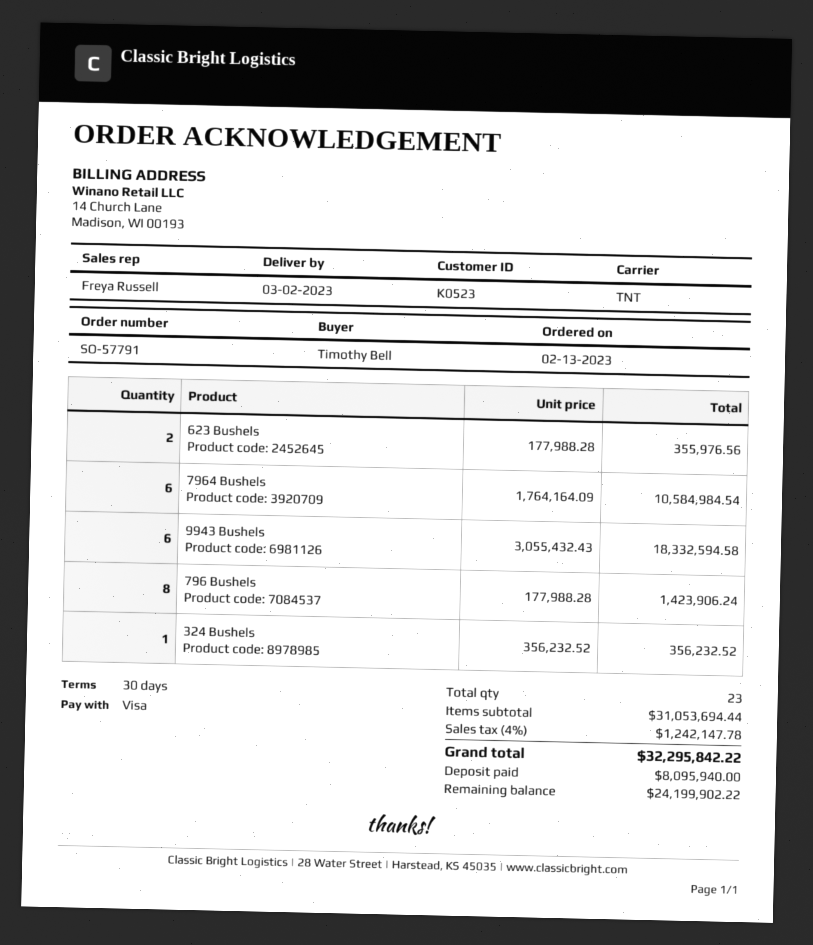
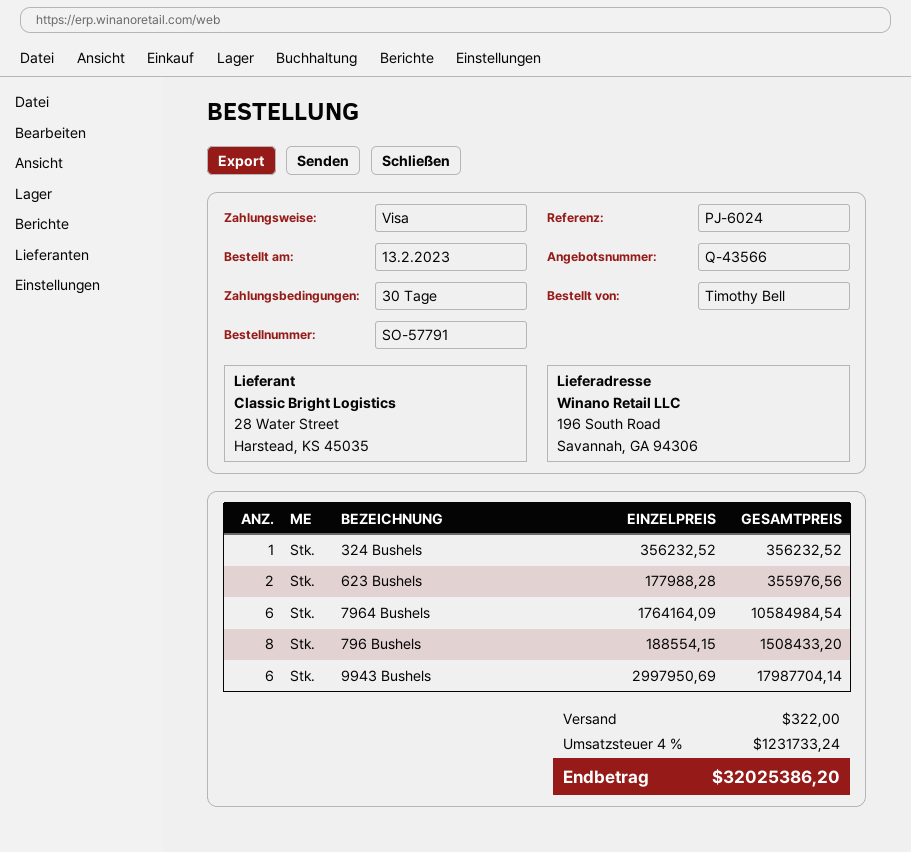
9943 Bushels: 6 x 3055432.43 = 18332594.58 -> 6 x 2997950.69 = 17987704.14
796 Bushels: 8 x 177988.28 = 1423906.24 -> 8 x 188554.15 = 1508433.20
shipping: none -> 322.00
tax: 4% = 1242147.78 -> 4% = 1231733.24
total: 32295842.22 -> 32025386.20

